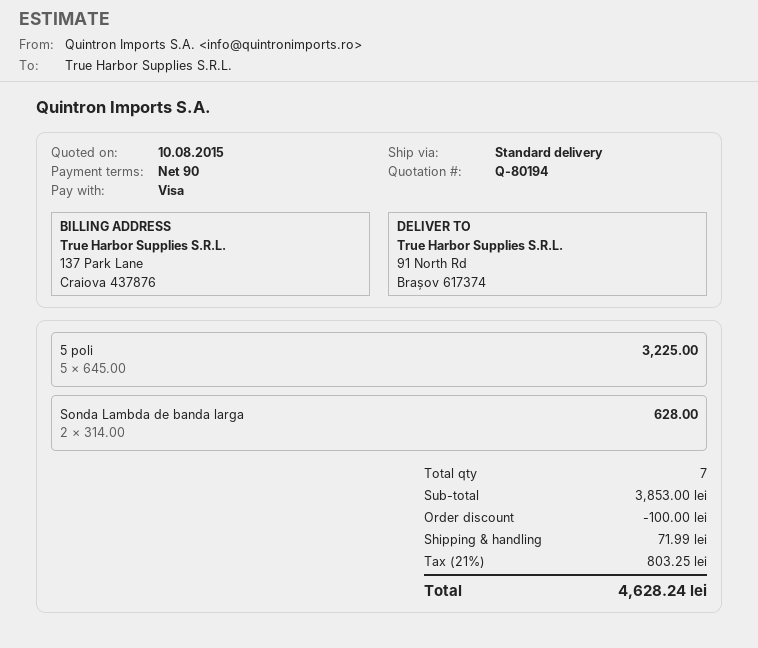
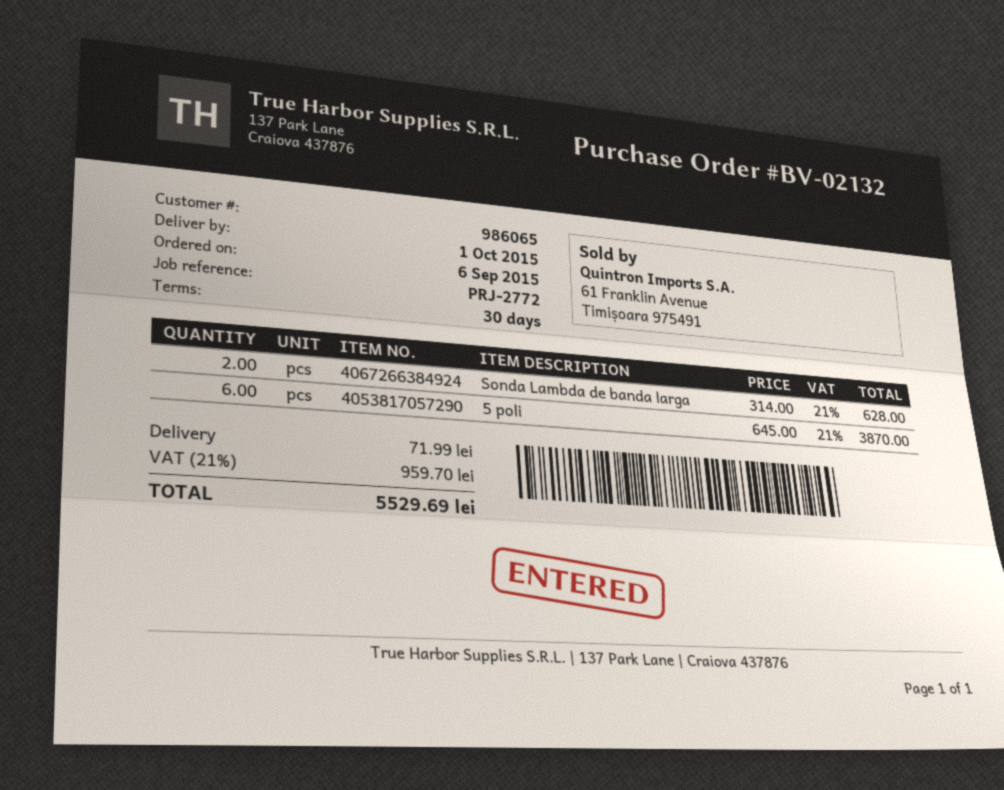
payment terms: 90 days -> 30 days
5 poli: 5 x 645.00 = 3225.00 -> 6 x 645.00 = 3870.00
discount: 100.00 -> none
tax: 21% = 803.25 -> 21% = 959.70
total: 4628.24 -> 5529.69

